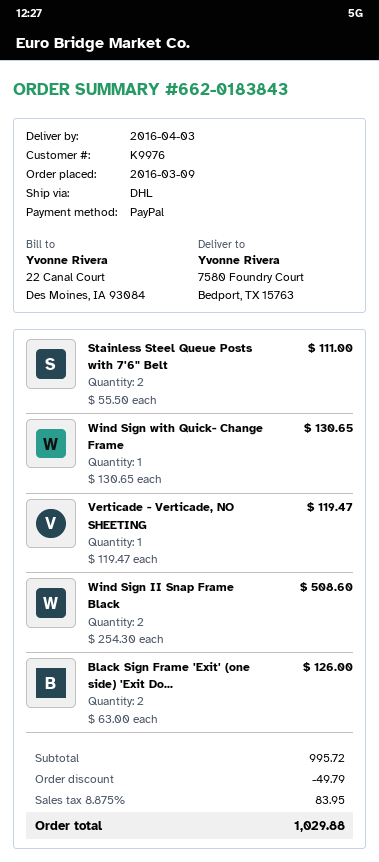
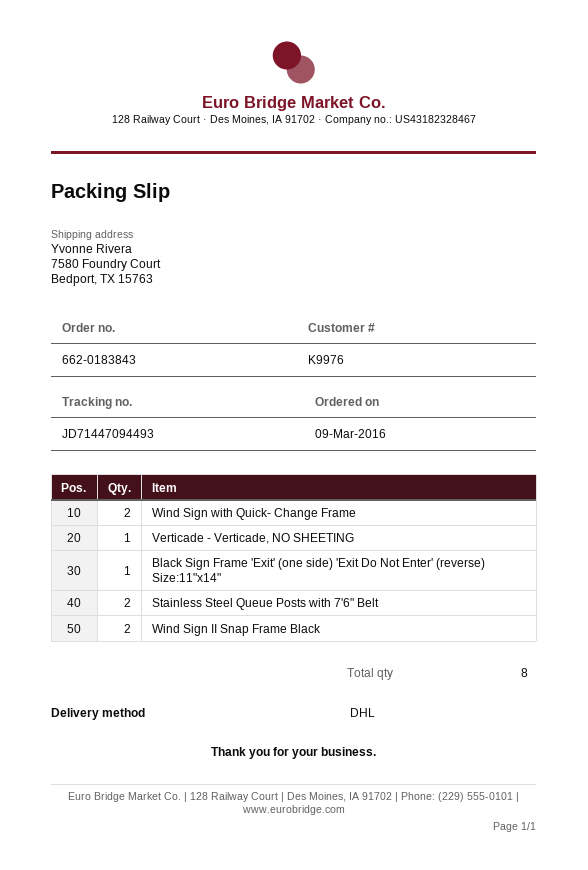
Wind Sign with Quick- Change Frame: 1 -> 2
Black Sign Frame 'Exit' (one side) 'Exit Do...: 2 -> 1

